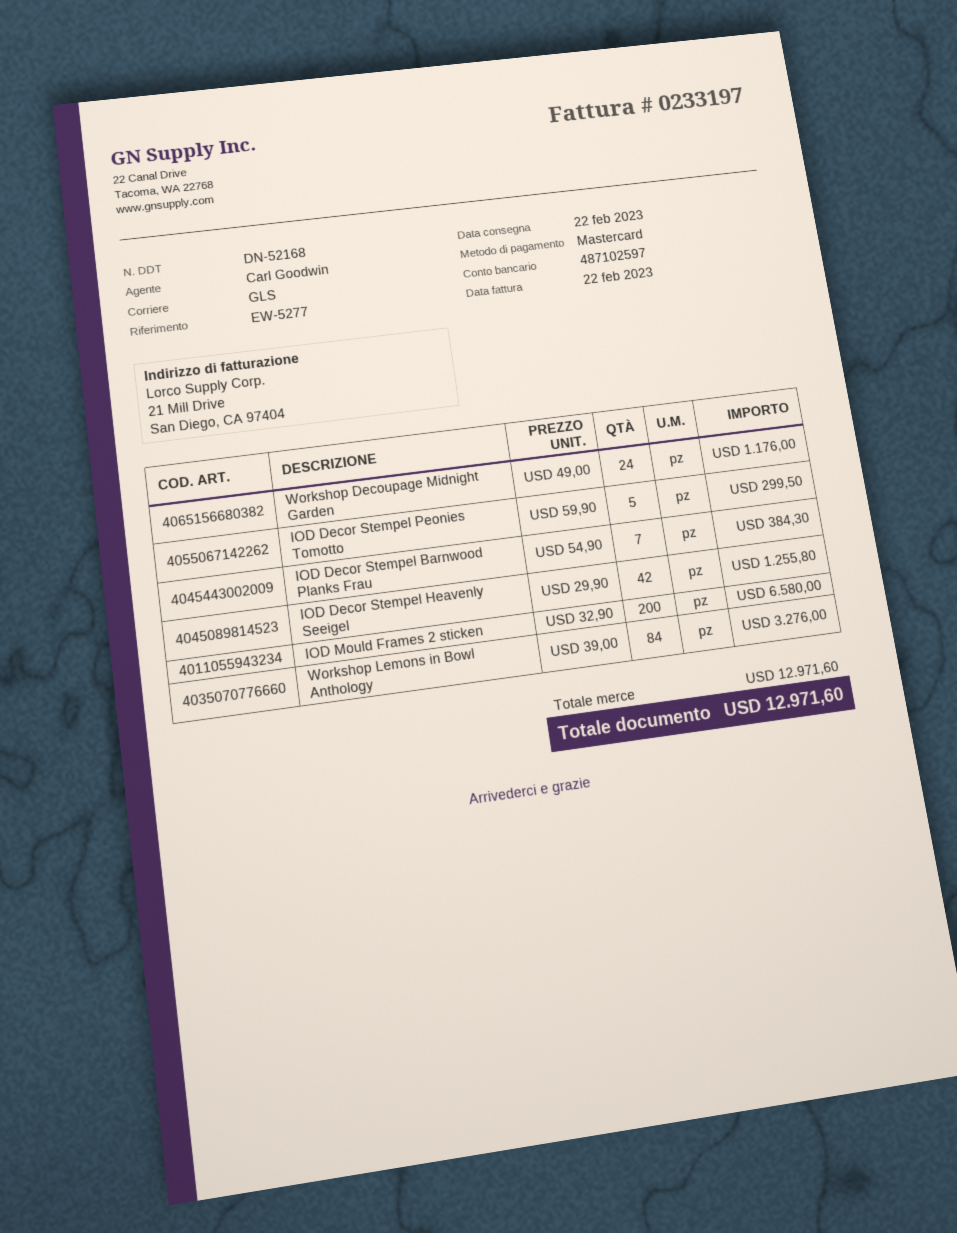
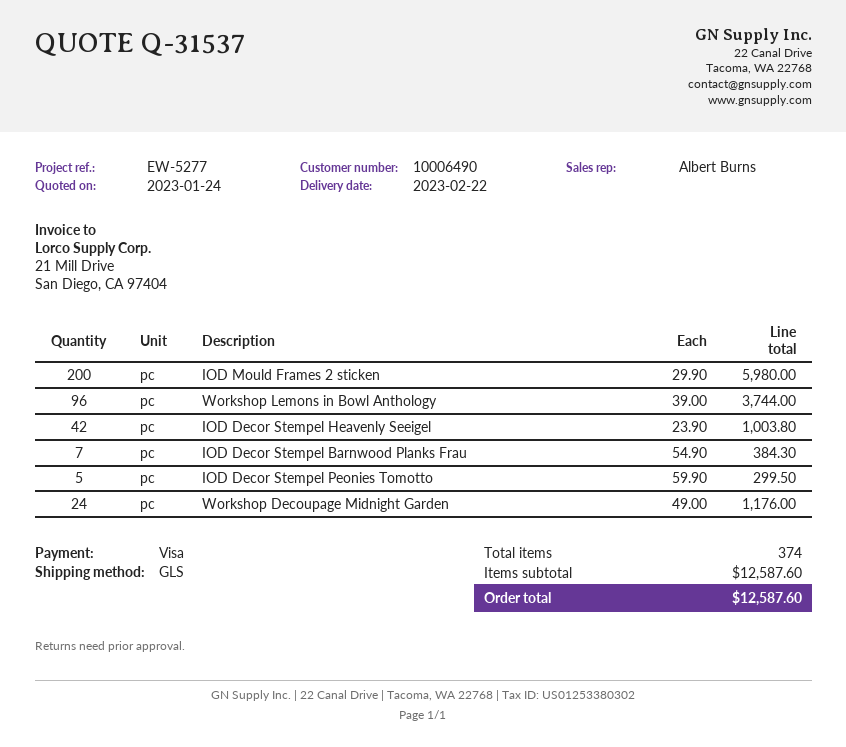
sales rep: Carl Goodwin -> Albert Burns
payment method: Mastercard -> Visa
IOD Decor Stempel Heavenly Seeigel: 42 x 29.90 = 1255.80 -> 42 x 23.90 = 1003.80
IOD Mould Frames 2 sticken: 200 x 32.90 = 6580.00 -> 200 x 29.90 = 5980.00
Workshop Lemons in Bowl Anthology: 84 x 39.00 = 3276.00 -> 96 x 39.00 = 3744.00
subtotal: 12971.60 -> 12587.60
total: 12971.60 -> 12587.60

